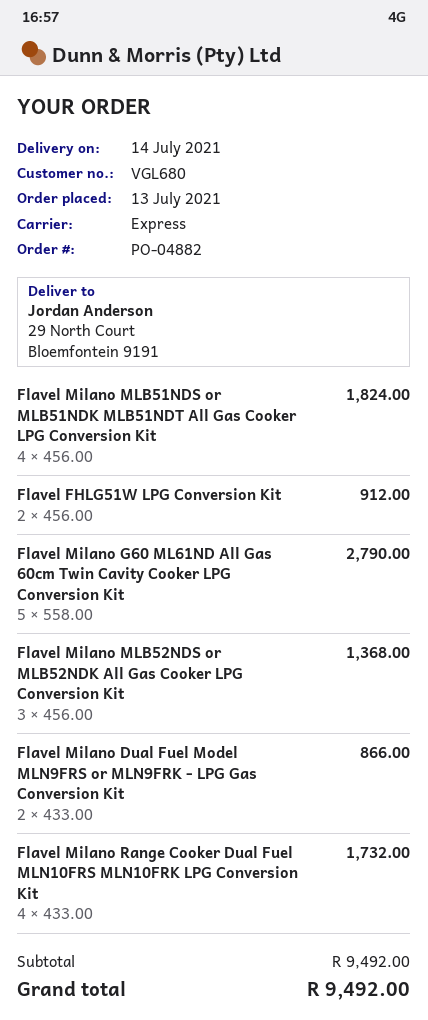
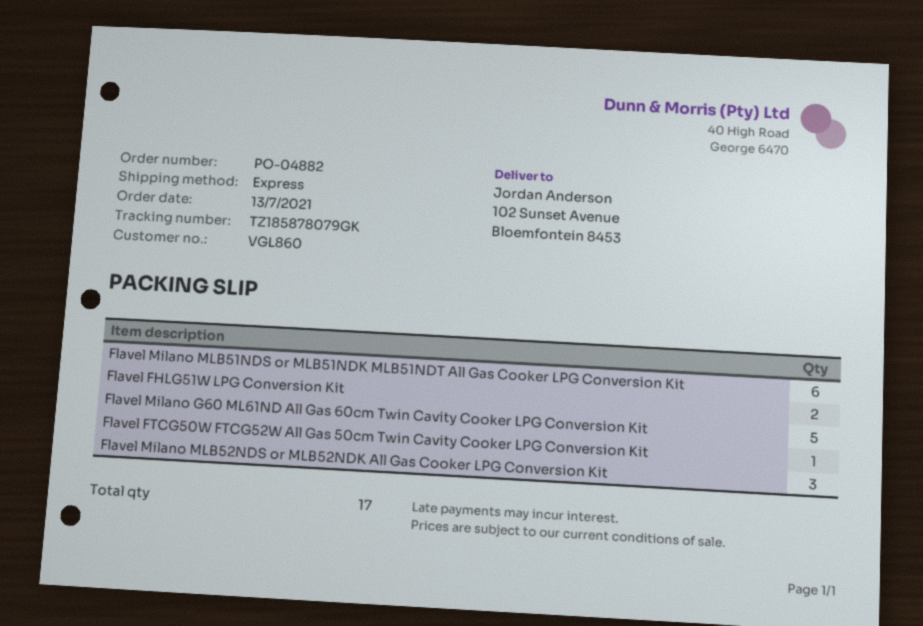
customer number: VGL680 -> VGL860
ship to: 29 North Court, Bloemfontein 9191 -> 102 Sunset Avenue, Bloemfontein 8453
Flavel Milano MLB51NDS or MLB51NDK MLB51NDT All Gas Cooker LPG Conversion Kit: 4 -> 6
Flavel Milano Dual Fuel Model MLN9FRS or MLN9FRK - LPG Gas Conversion Kit: 2 -> none
Flavel Milano Range Cooker Dual Fuel MLN10FRS MLN10FRK LPG Conversion Kit: 4 -> none
Flavel FTCG50W FTCG52W All Gas 50cm Twin Cavity Cooker LPG Conversion Kit: none -> 1

